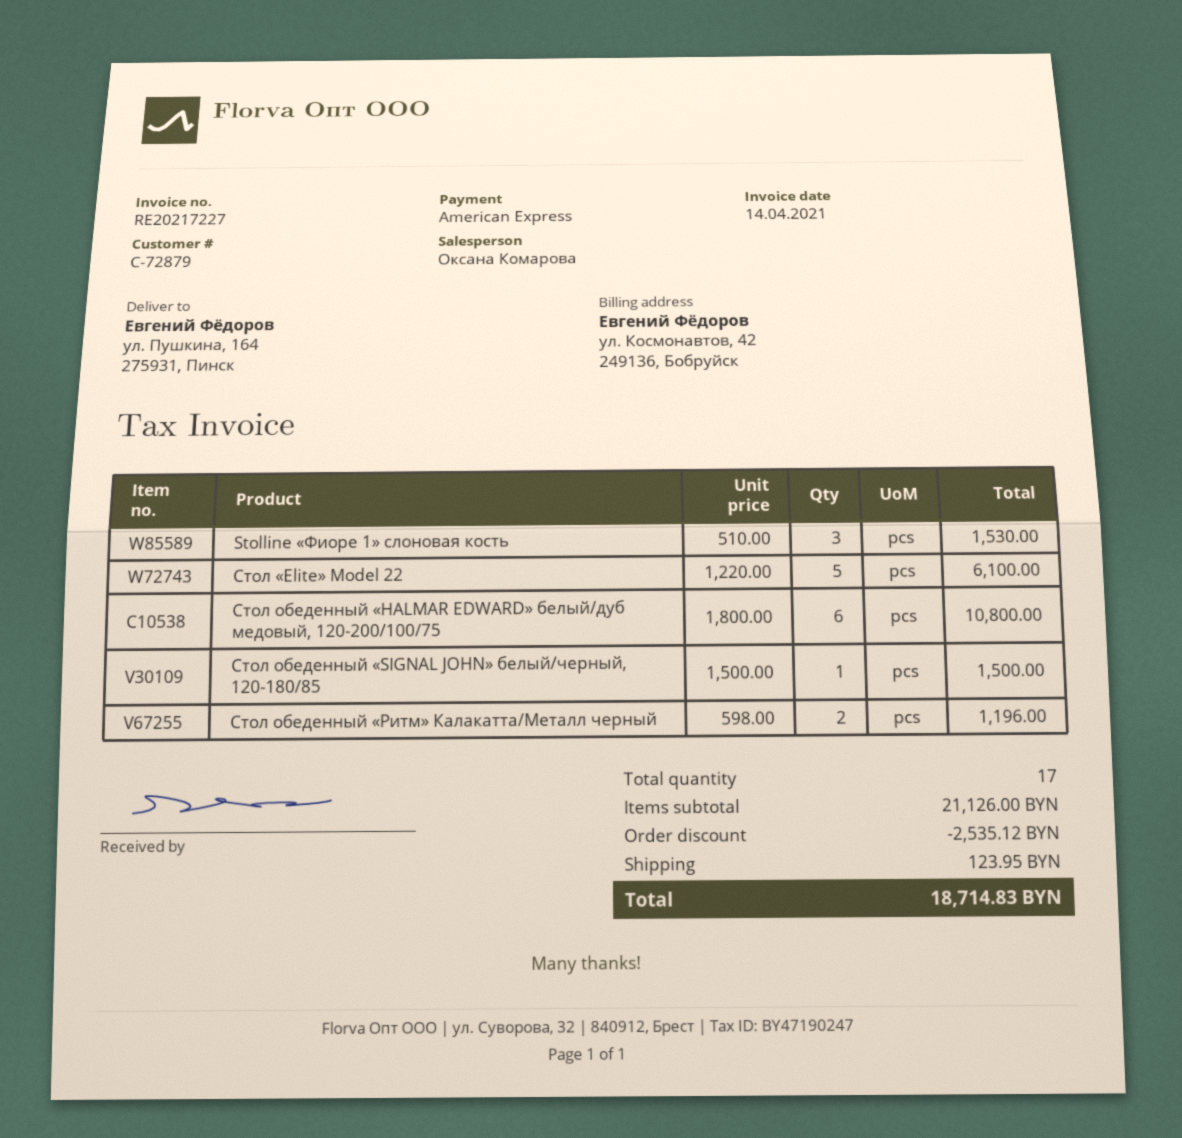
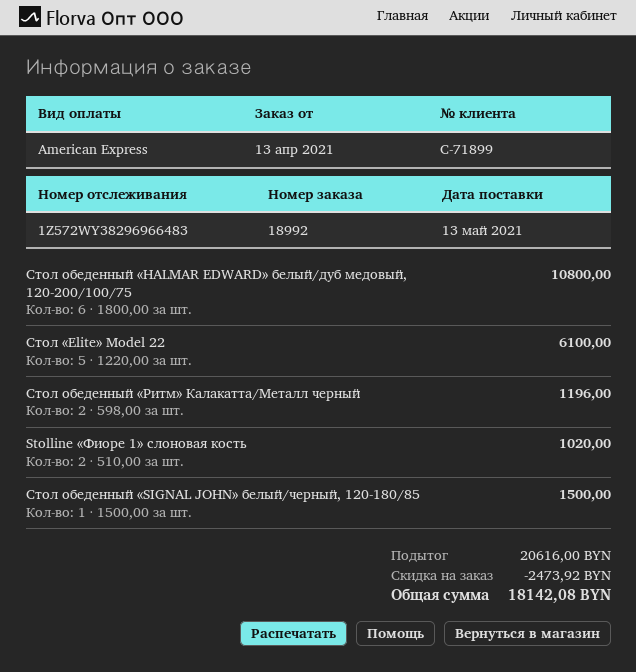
customer number: C-72879 -> C-71899
Stolline «Фиоре 1» слоновая кость: 3 x 510.00 = 1530.00 -> 2 x 510.00 = 1020.00
subtotal: 21126.00 -> 20616.00
discount: 2535.12 -> 2473.92
shipping: 123.95 -> none
total: 18714.83 -> 18142.08

